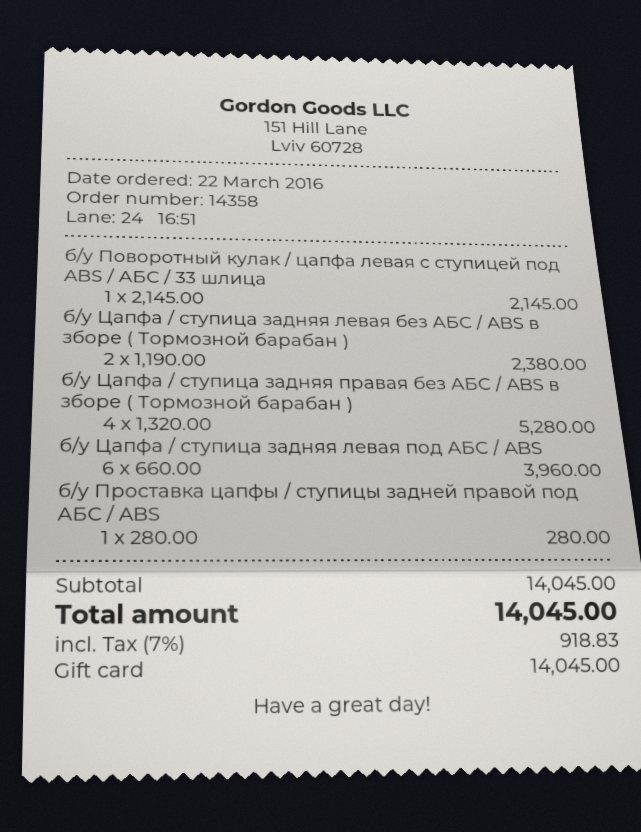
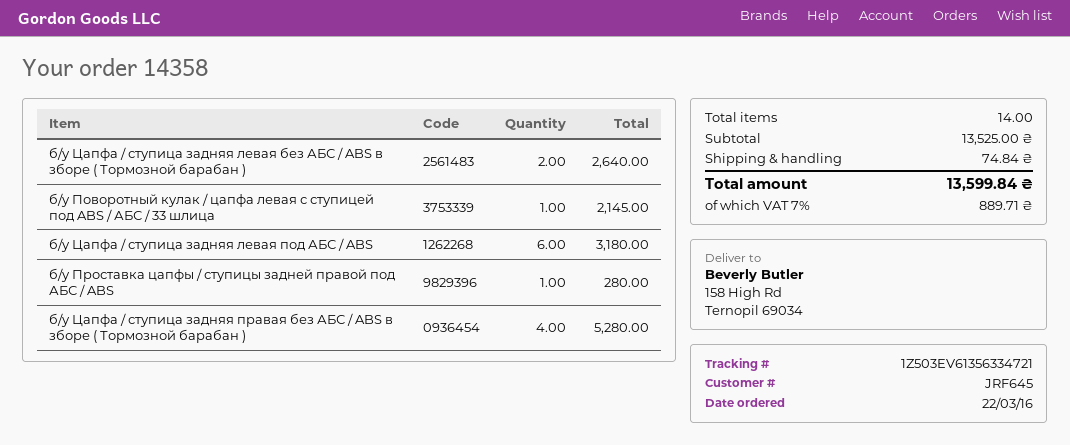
б/у Цапфа / ступица задняя левая без АБС / ABS в зборе ( Тормозной барабан ): 2 for 2380.00 -> 2 for 2640.00
б/у Цапфа / ступица задняя левая под АБС / ABS: 6 for 3960.00 -> 6 for 3180.00
subtotal: 14045.00 -> 13525.00
shipping: none -> 74.84
tax: 7% = 918.83 -> 7% = 889.71
total: 14045.00 -> 13599.84

